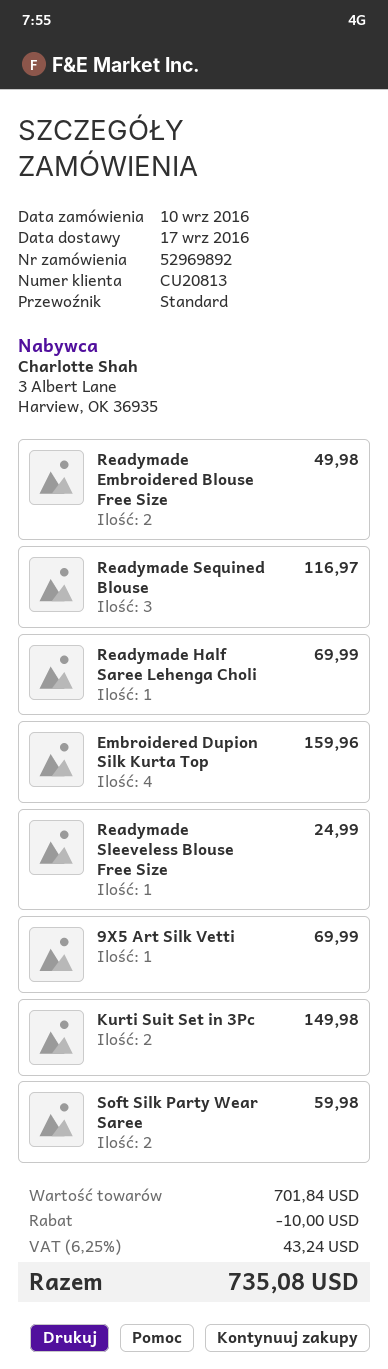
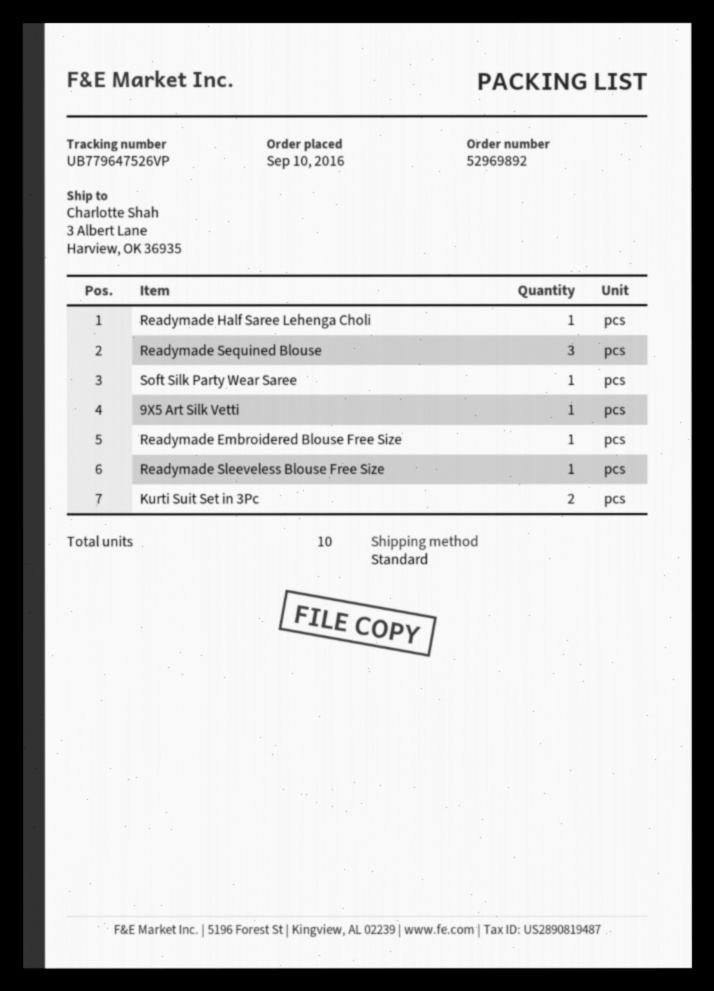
Readymade Embroidered Blouse Free Size: 2 -> 1
Embroidered Dupion Silk Kurta Top: 4 -> none
Soft Silk Party Wear Saree: 2 -> 1

